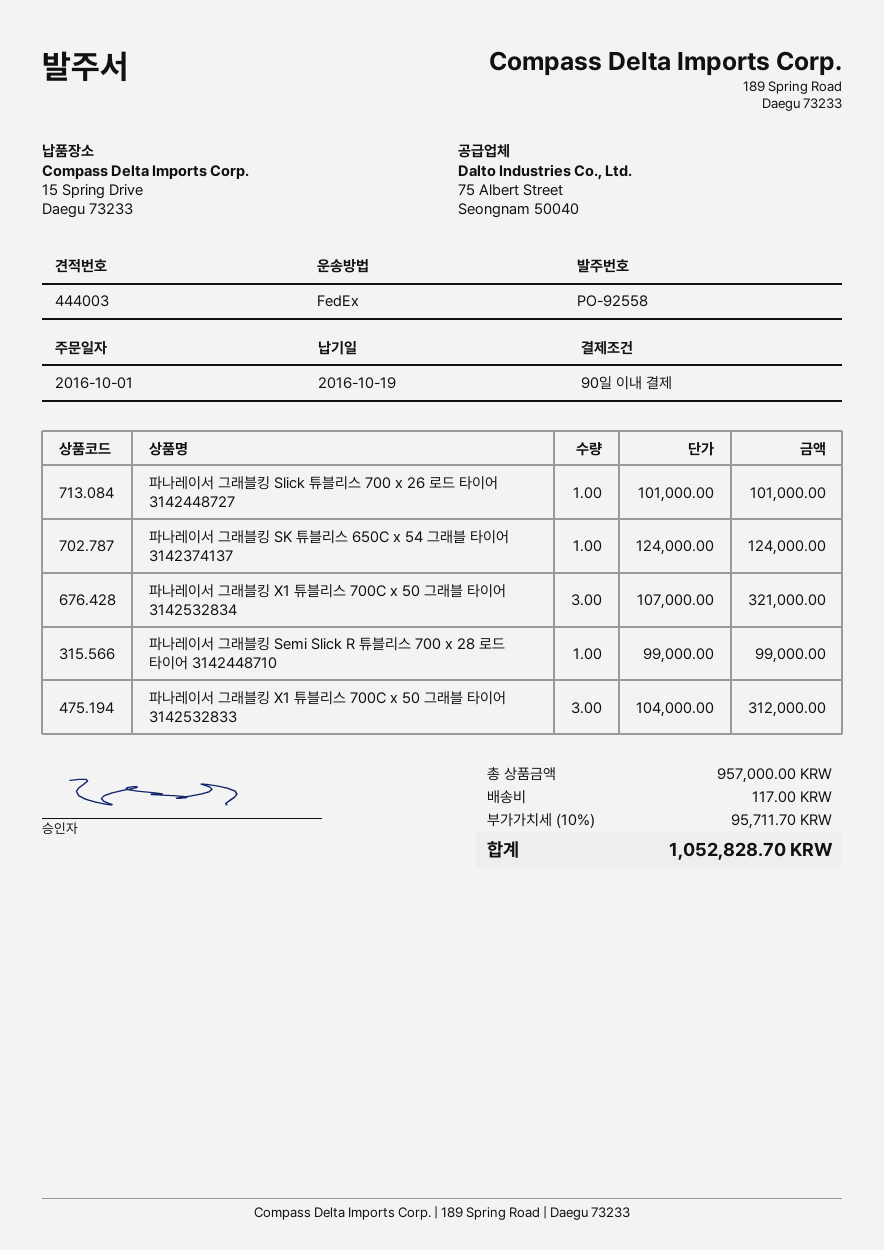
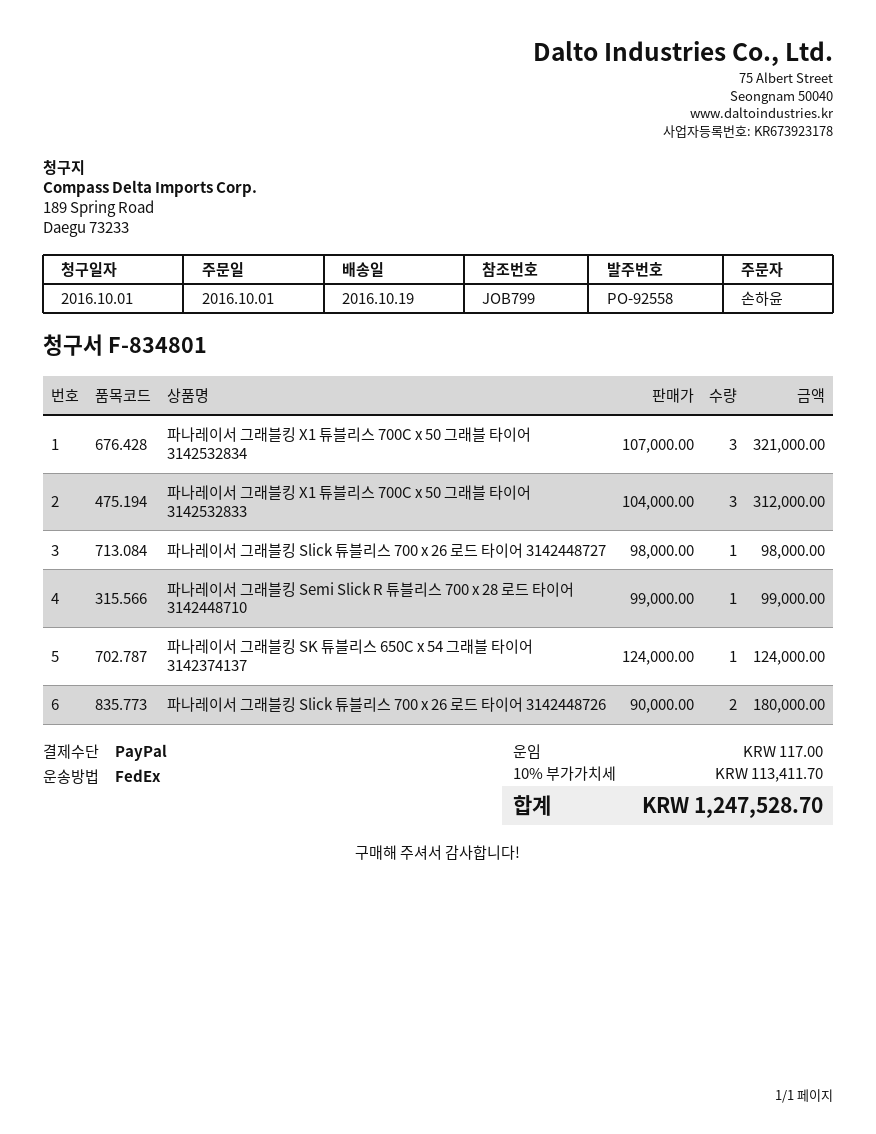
파나레이서 그래블킹 Slick 튜블리스 700 x 26 로드 타이어 3142448727: 1 x 101000.00 = 101000.00 -> 1 x 98000.00 = 98000.00
파나레이서 그래블킹 Slick 튜블리스 700 x 26 로드 타이어 3142448726: none -> 2 x 90000.00 = 180000.00
tax: 10% = 95711.70 -> 10% = 113411.70
total: 1052828.70 -> 1247528.70

